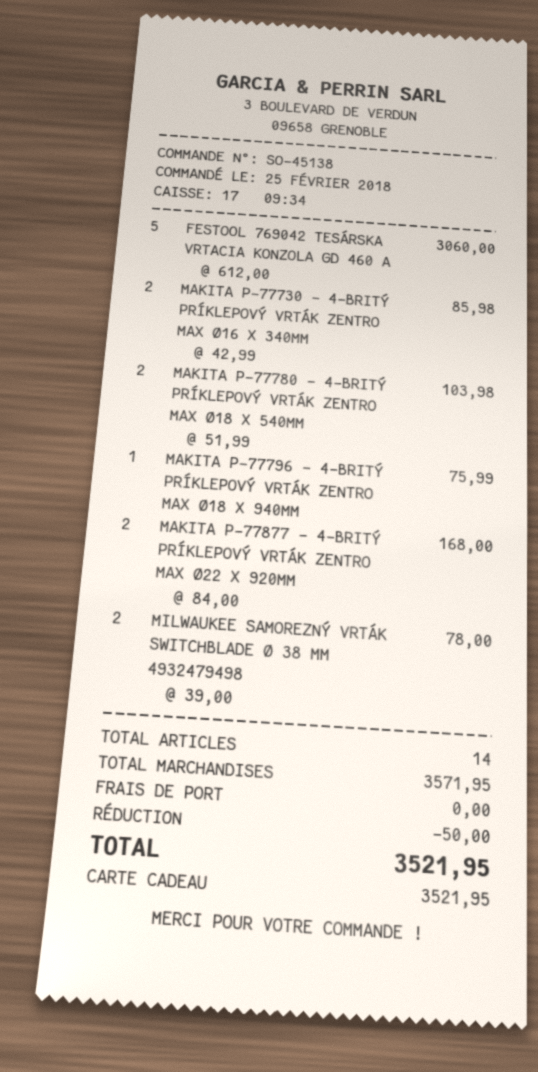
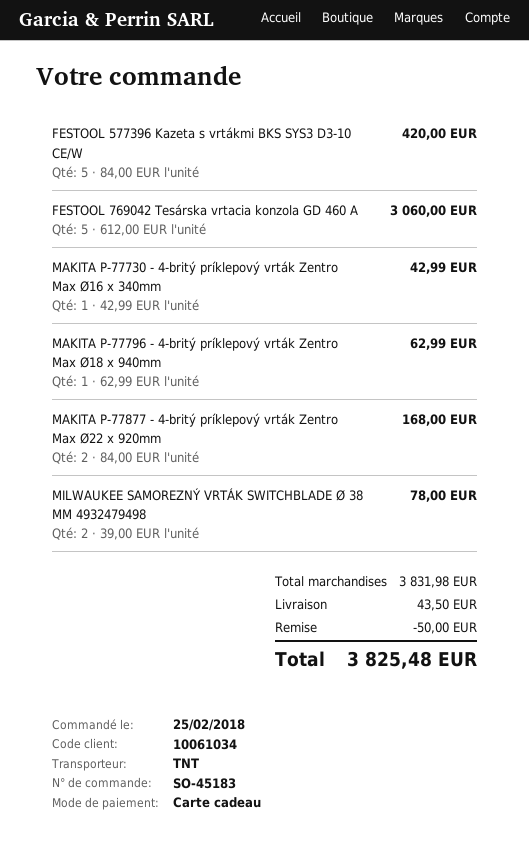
order number: SO-45138 -> SO-45183
MAKITA P-77730 - 4-BRITÝ PRÍKLEPOVÝ VRTÁK ZENTRO MAX Ø16 X 340MM: 2 x 42.99 = 85.98 -> 1 x 42.99 = 42.99
MAKITA P-77780 - 4-BRITÝ PRÍKLEPOVÝ VRTÁK ZENTRO MAX Ø18 X 540MM: 2 x 51.99 = 103.98 -> none
MAKITA P-77796 - 4-BRITÝ PRÍKLEPOVÝ VRTÁK ZENTRO MAX Ø18 X 940MM: 1 x 75.99 = 75.99 -> 1 x 62.99 = 62.99
FESTOOL 577396 Kazeta s vrtákmi BKS SYS3 D3-10 CE/W: none -> 5 x 84.00 = 420.00
subtotal: 3571.95 -> 3831.98
shipping: 0.00 -> 43.50
total: 3521.95 -> 3825.48

